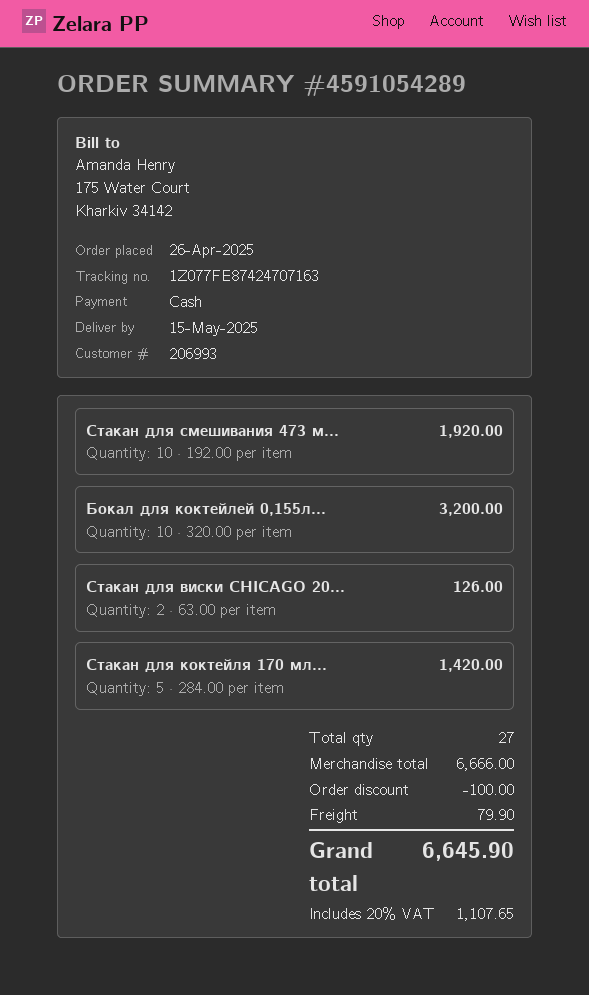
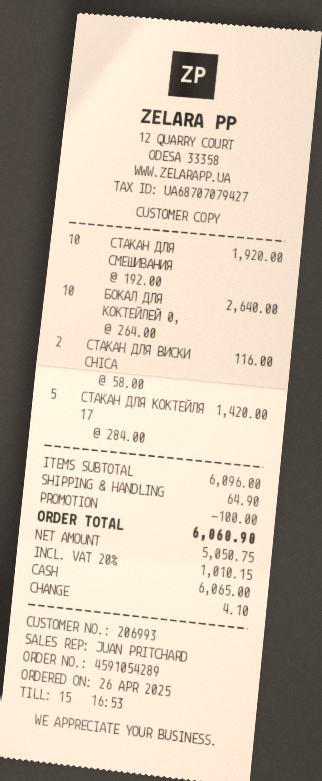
Бокал для коктейлей 0,155л...: 10 x 320.00 = 3200.00 -> 10 x 264.00 = 2640.00
Стакан для виски CHICAGO 20...: 2 x 63.00 = 126.00 -> 2 x 58.00 = 116.00
subtotal: 6666.00 -> 6096.00
shipping: 79.90 -> 64.90
tax: 20% = 1107.65 -> 20% = 1010.15
total: 6645.90 -> 6060.90

